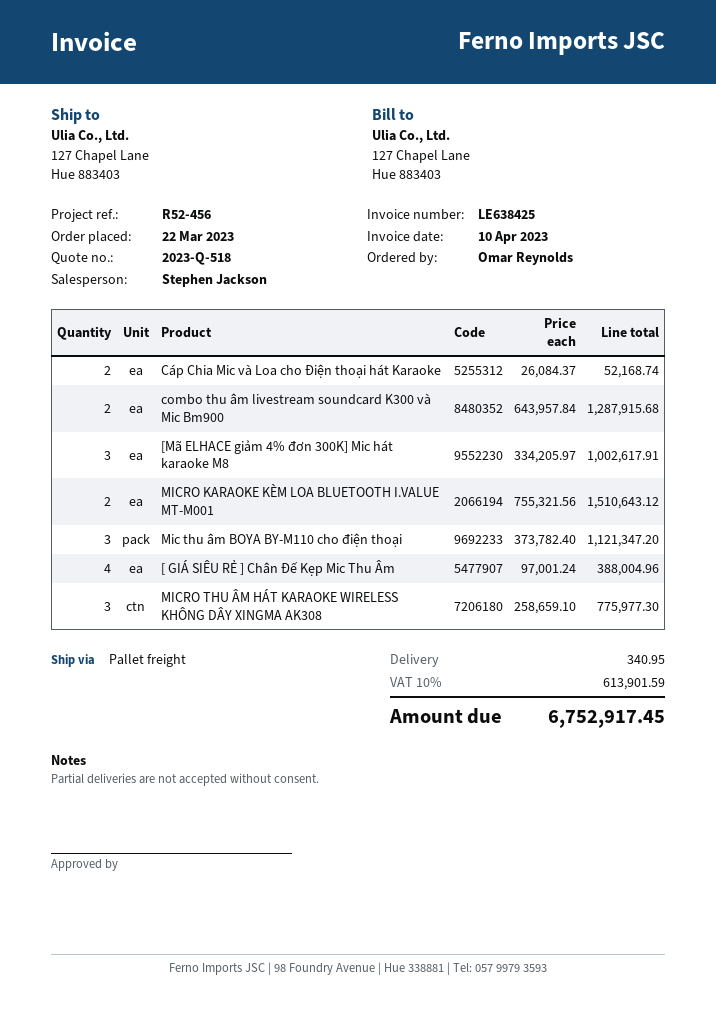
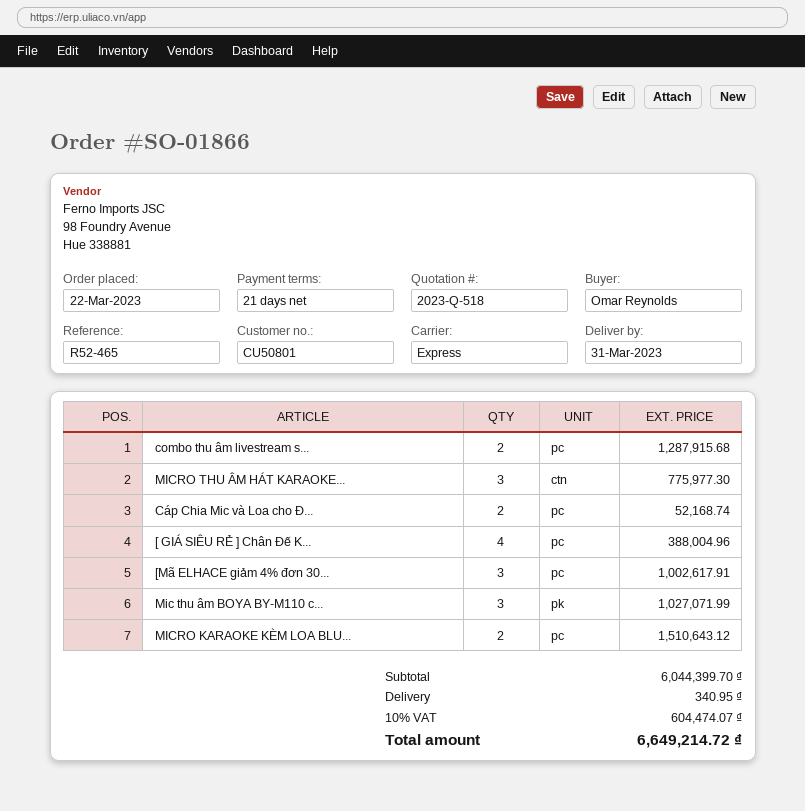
reference: R52-456 -> R52-465
shipping method: pallet freight -> express
Mic thu âm BOYA BY-M110 cho điện thoại: 3 for 1121347.20 -> 3 for 1027071.99
tax: 10% = 613901.59 -> 10% = 604474.07
total: 6752917.45 -> 6649214.72

